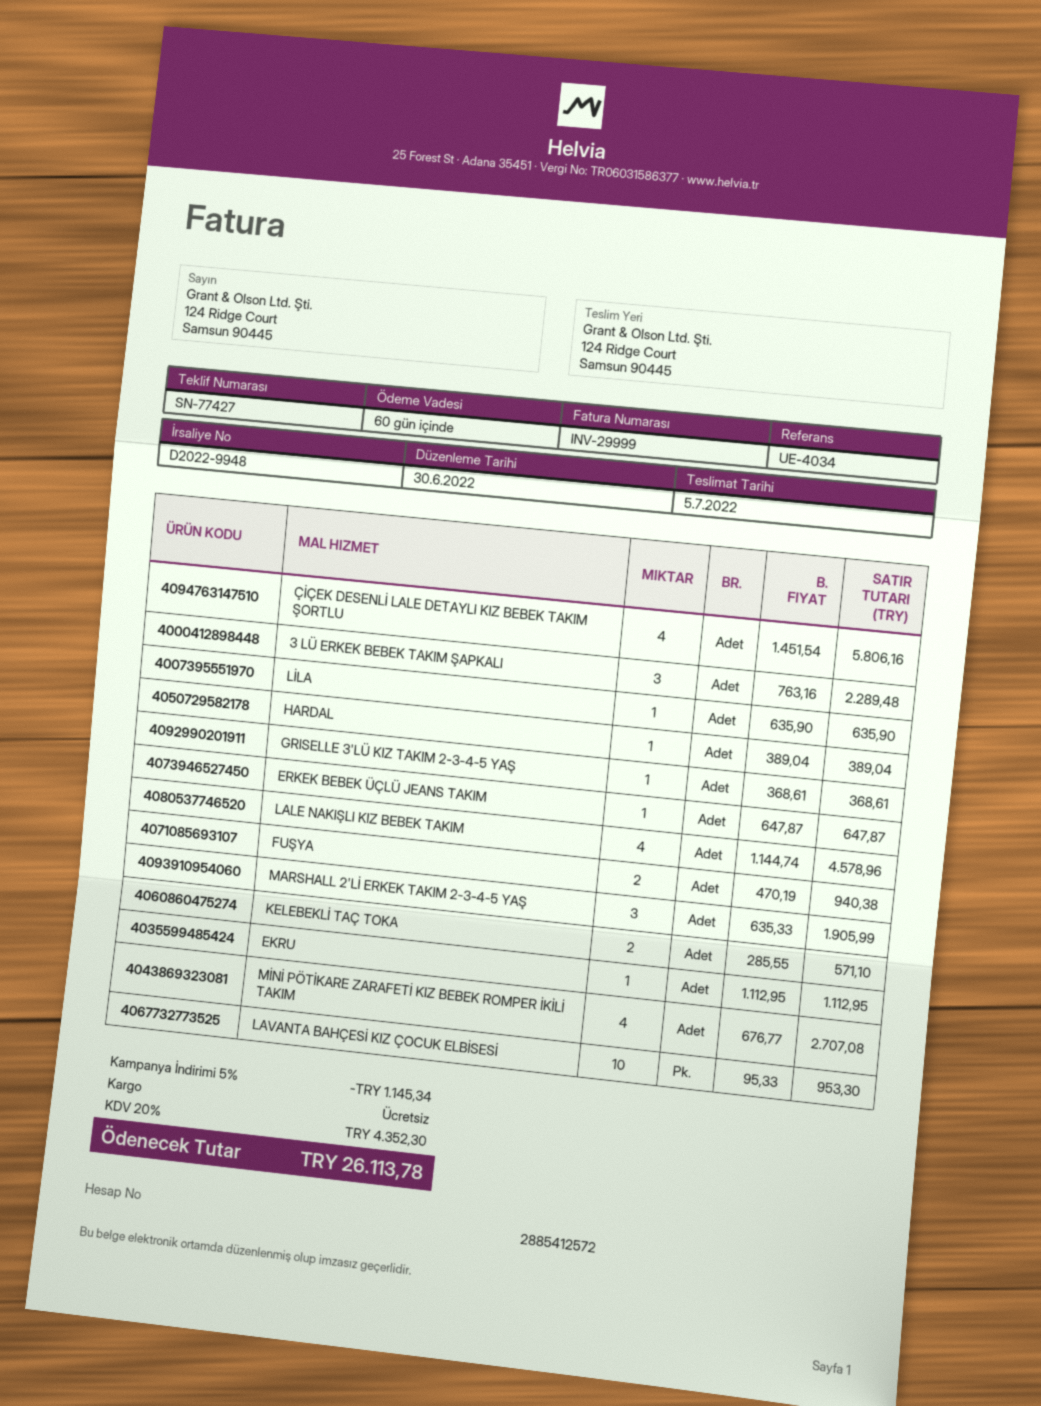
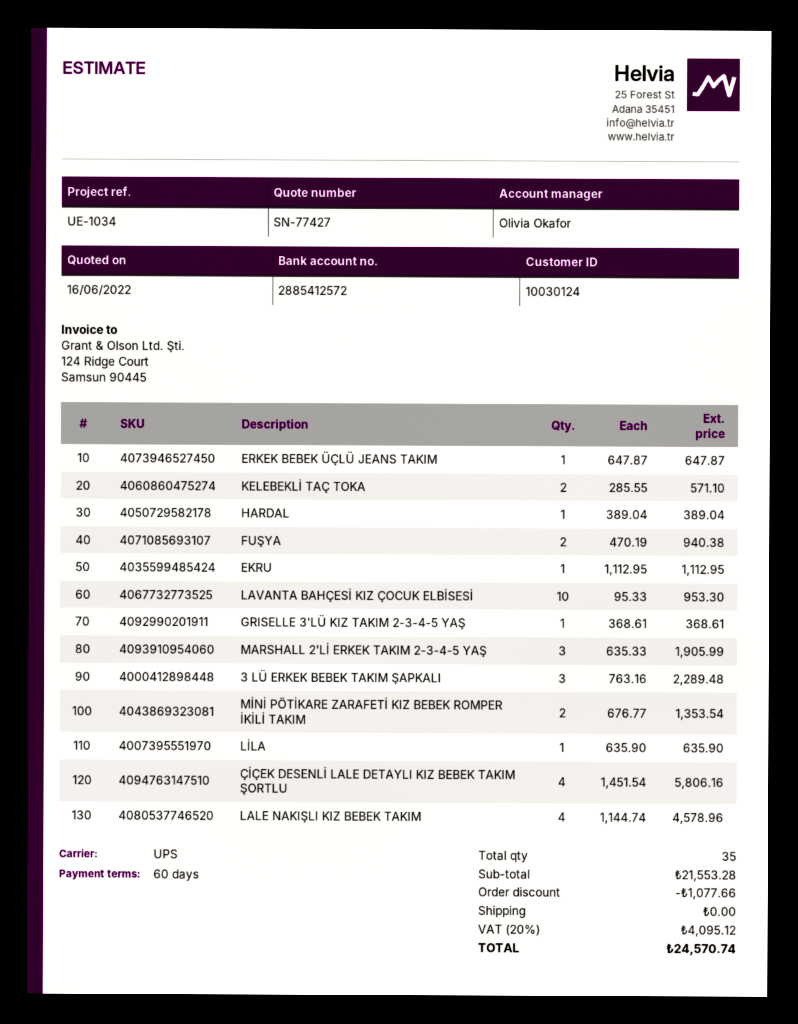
reference: UE-4034 -> UE-1034
MİNİ PÖTİKARE ZARAFETİ KIZ BEBEK ROMPER İKİLİ TAKIM: 4 x 676.77 = 2707.08 -> 2 x 676.77 = 1353.54
discount: 1145.34 -> 1077.66
tax: 20% = 4352.30 -> 20% = 4095.12
total: 26113.78 -> 24570.74

